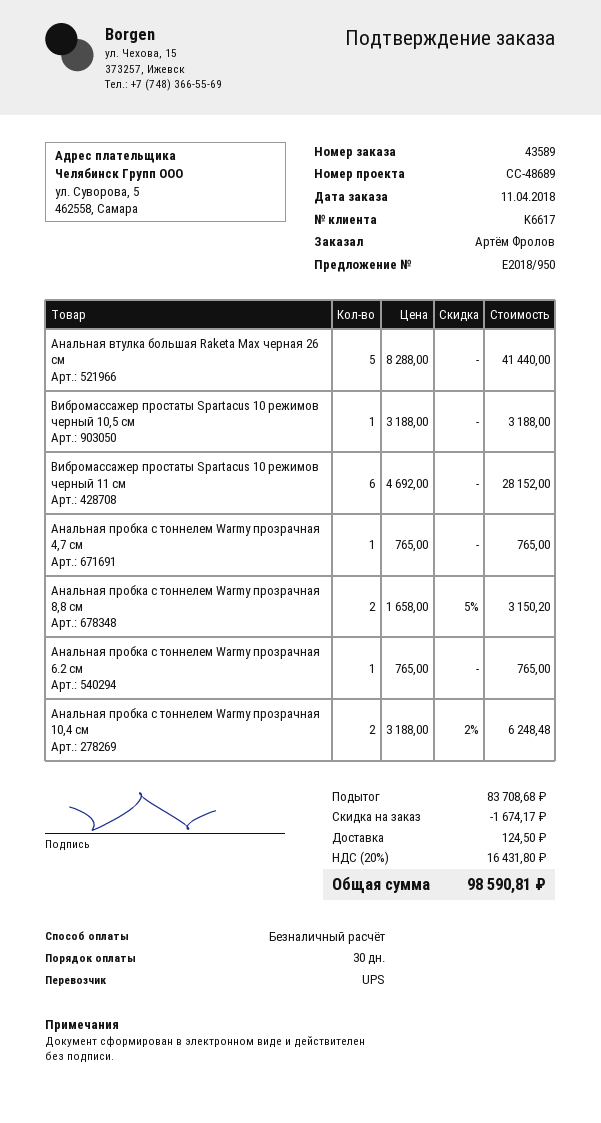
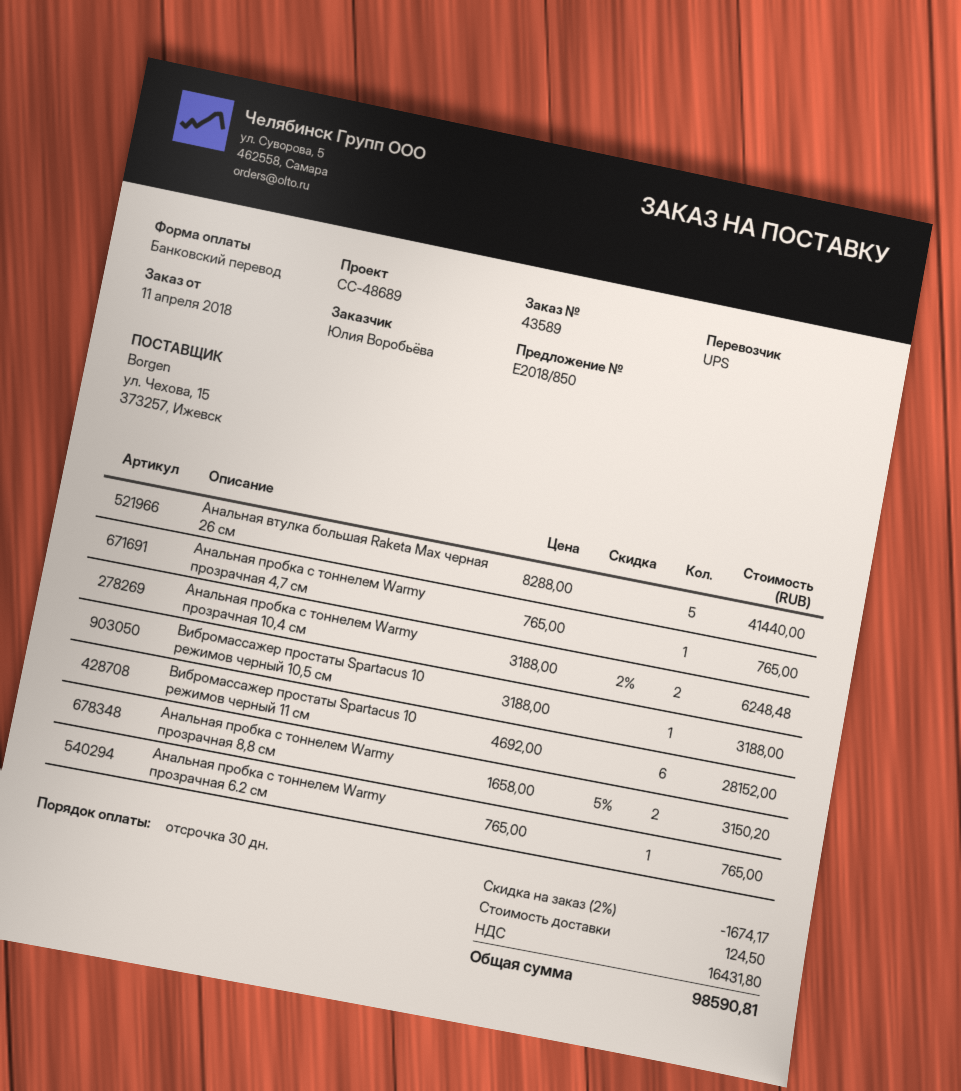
quote number: E2018/950 -> E2018/850
ordered by: Артём Фролов -> Юлия Воробьёва

